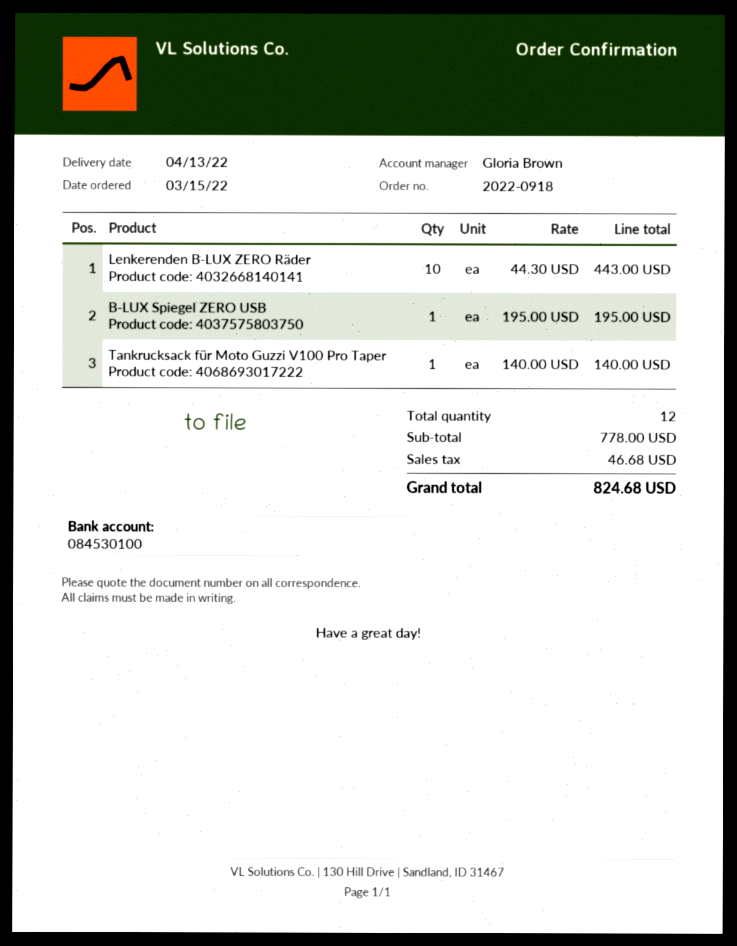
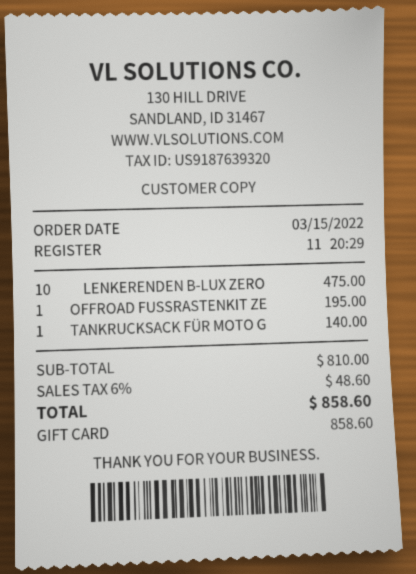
Lenkerenden B-LUX ZERO Räder: 10 for 443.00 -> 10 for 475.00
B-LUX Spiegel ZERO USB: 1 for 195.00 -> none
OFFROAD FUSSRASTENKIT ZE: none -> 1 for 195.00
subtotal: 778.00 -> 810.00
tax: 46.68 -> 48.60
total: 824.68 -> 858.60

